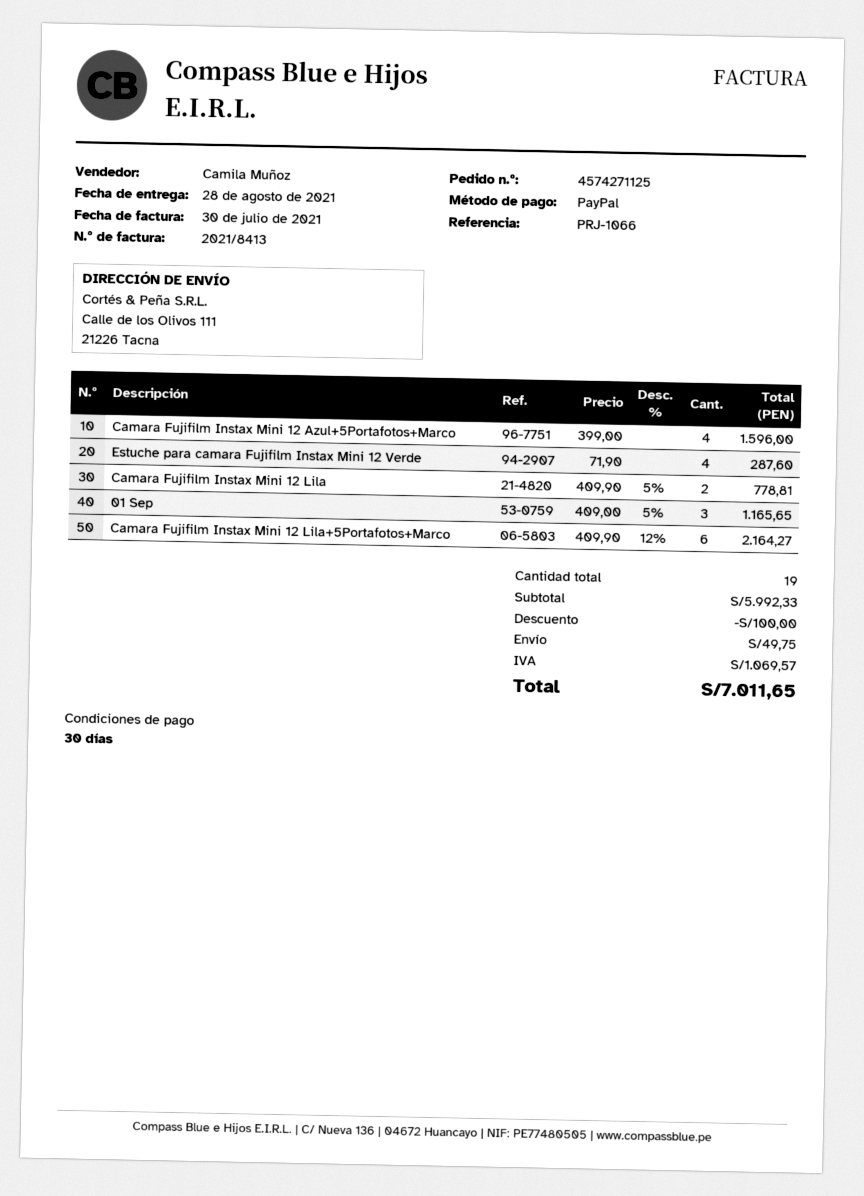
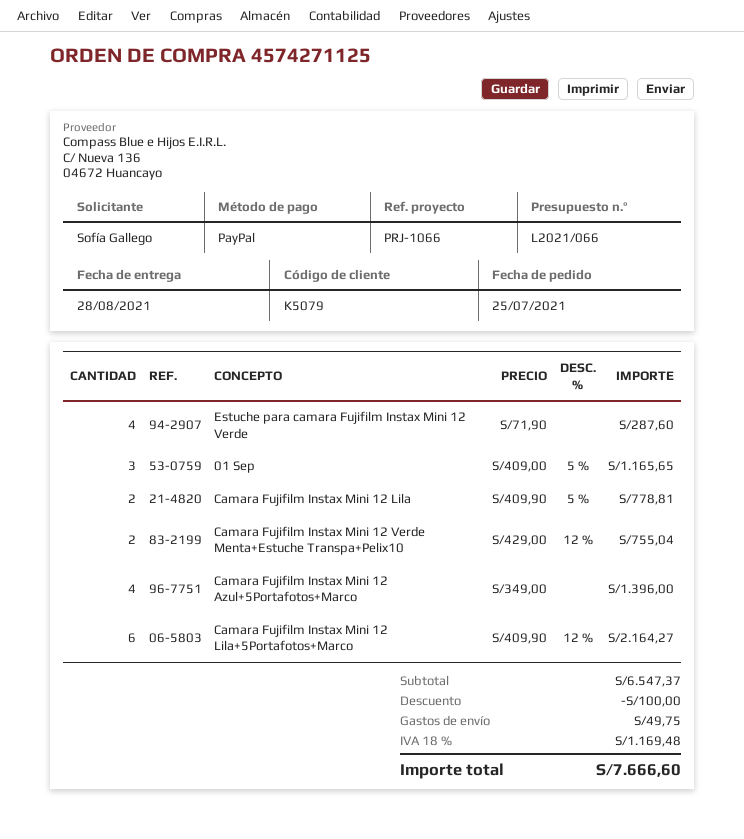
Camara Fujifilm Instax Mini 12 Azul+5Portafotos+Marco: 4 x 399.00 = 1596.00 -> 4 x 349.00 = 1396.00
Camara Fujifilm Instax Mini 12 Verde Menta+Estuche Transpa+Pelix10: none -> 2 x 429.00 - 12% = 755.04
subtotal: 5992.33 -> 6547.37
tax: 1069.57 -> 1169.48
total: 7011.65 -> 7666.60

